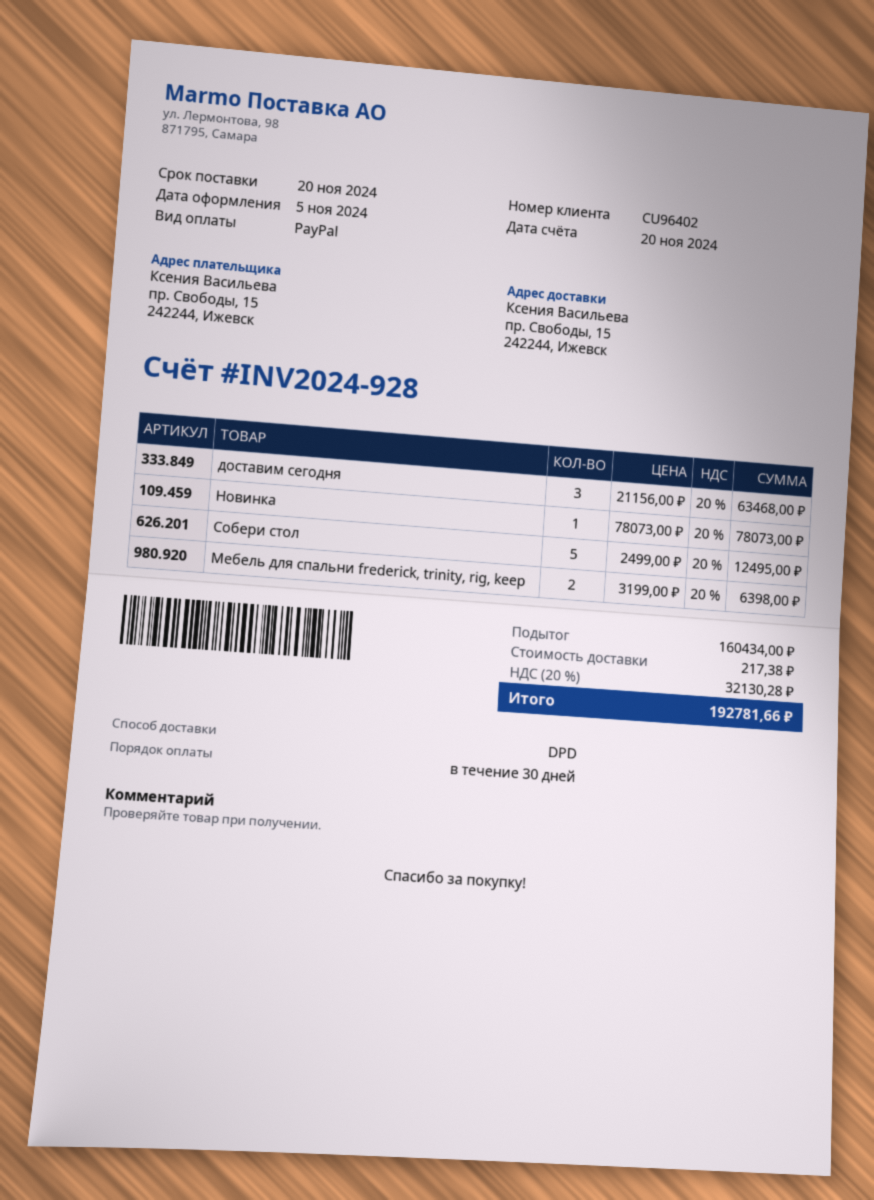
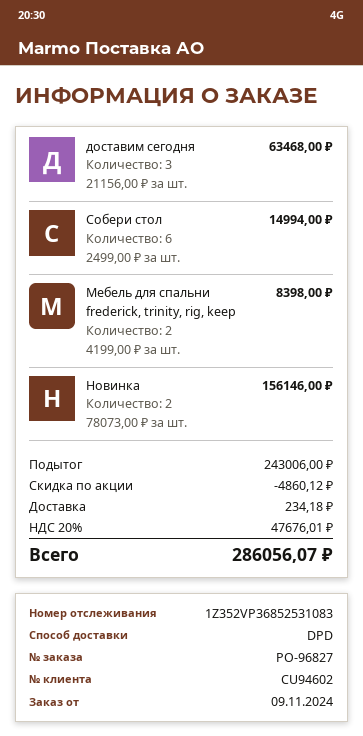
order date: 2024-11-05 -> 2024-11-09
customer number: CU96402 -> CU94602
Новинка: 1 x 78073.00 = 78073.00 -> 2 x 78073.00 = 156146.00
Собери стол: 5 x 2499.00 = 12495.00 -> 6 x 2499.00 = 14994.00
Мебель для спальни frederick, trinity, rig, keep: 2 x 3199.00 = 6398.00 -> 2 x 4199.00 = 8398.00
subtotal: 160434.00 -> 243006.00
discount: none -> 4860.12
shipping: 217.38 -> 234.18
tax: 20% = 32130.28 -> 20% = 47676.01
total: 192781.66 -> 286056.07

